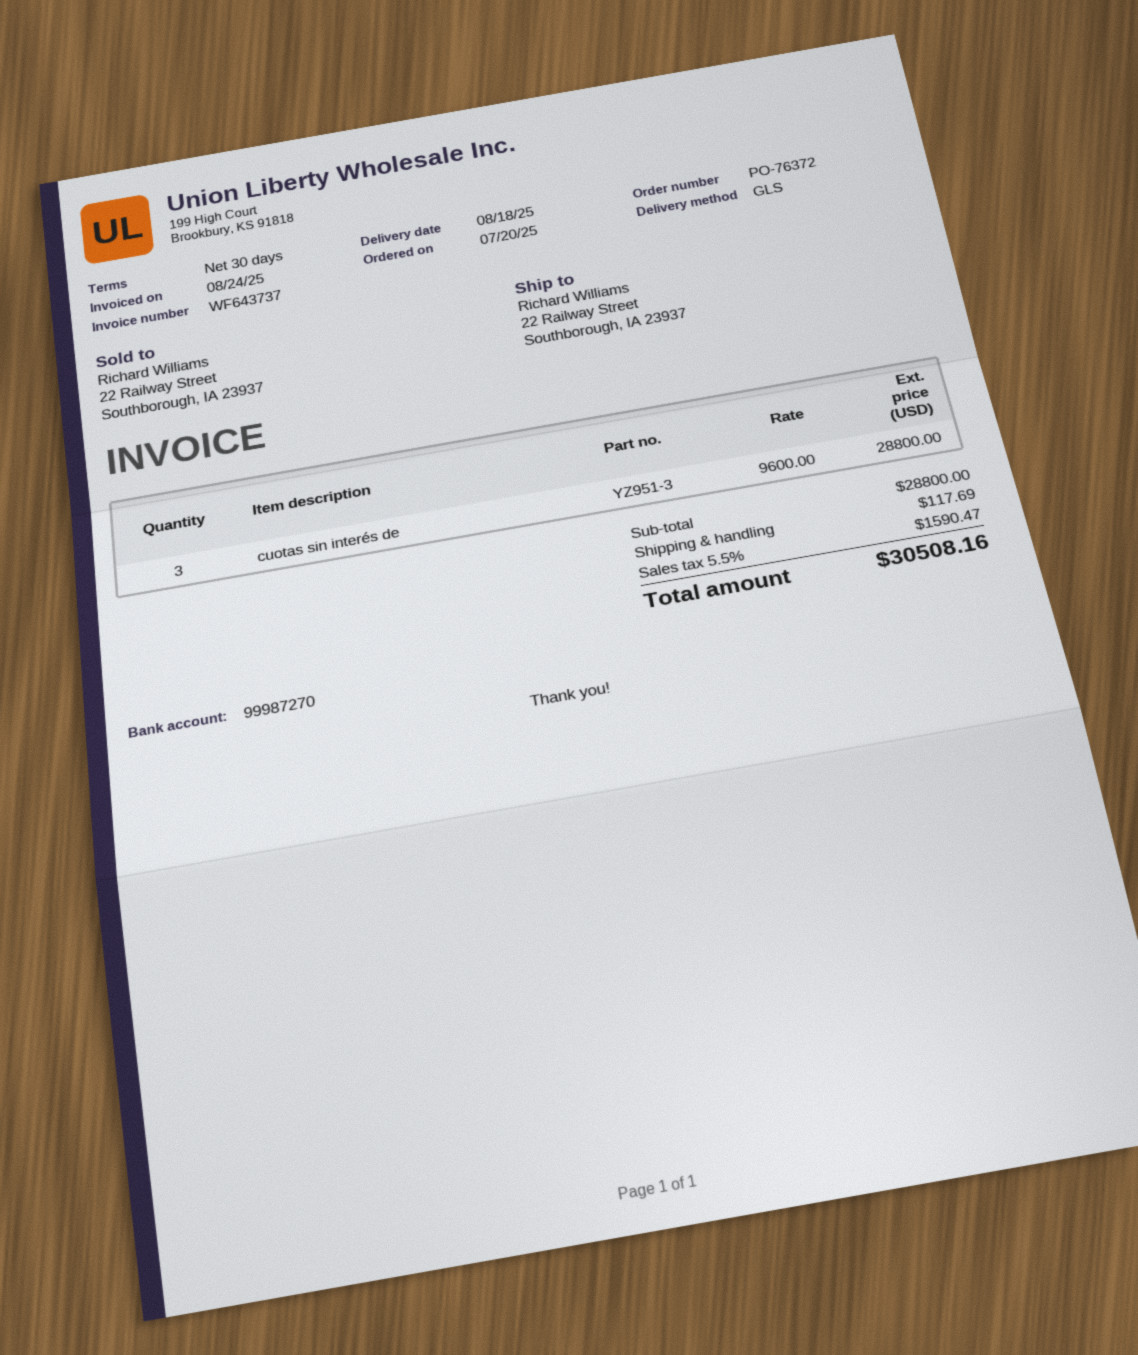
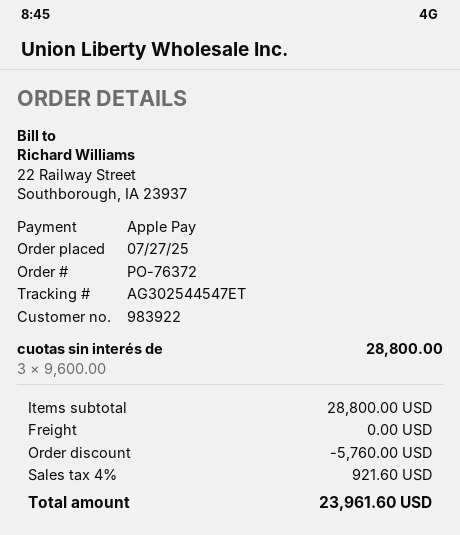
order date: 2025-07-20 -> 2025-07-27
discount: none -> 5760.00
shipping: 117.69 -> 0.00
tax: 5.5% = 1590.47 -> 4% = 921.60
total: 30508.16 -> 23961.60

